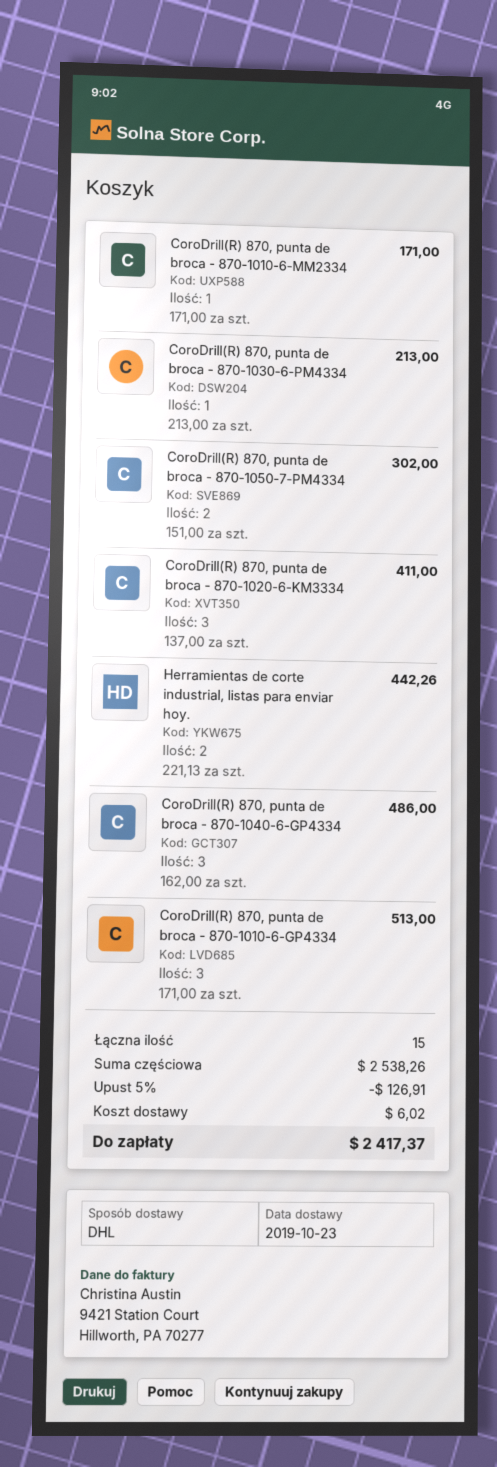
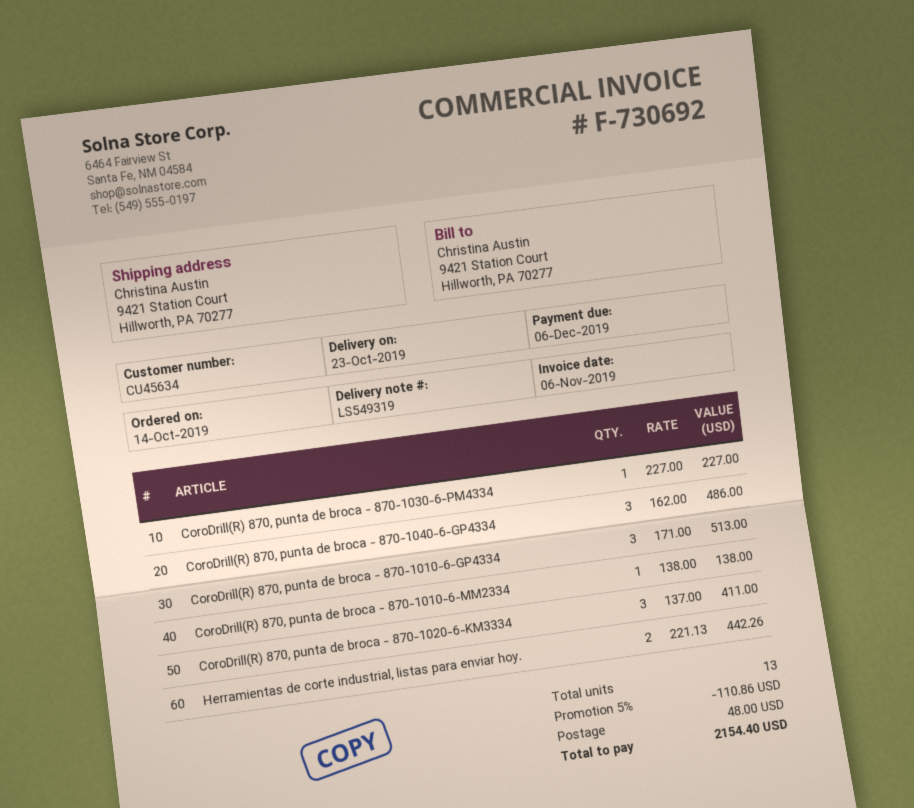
CoroDrill(R) 870, punta de broca - 870-1010-6-MM2334: 1 x 171.00 = 171.00 -> 1 x 138.00 = 138.00
CoroDrill(R) 870, punta de broca - 870-1030-6-PM4334: 1 x 213.00 = 213.00 -> 1 x 227.00 = 227.00
CoroDrill(R) 870, punta de broca - 870-1050-7-PM4334: 2 x 151.00 = 302.00 -> none
total quantity: 15 -> 13
discount: 5% = 126.91 -> 5% = 110.86
shipping: 6.02 -> 48.00
total: 2417.37 -> 2154.40

